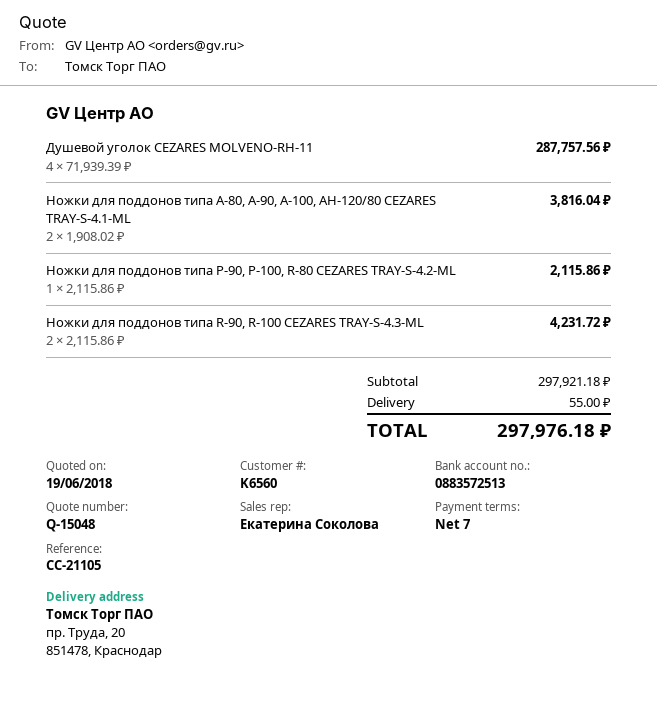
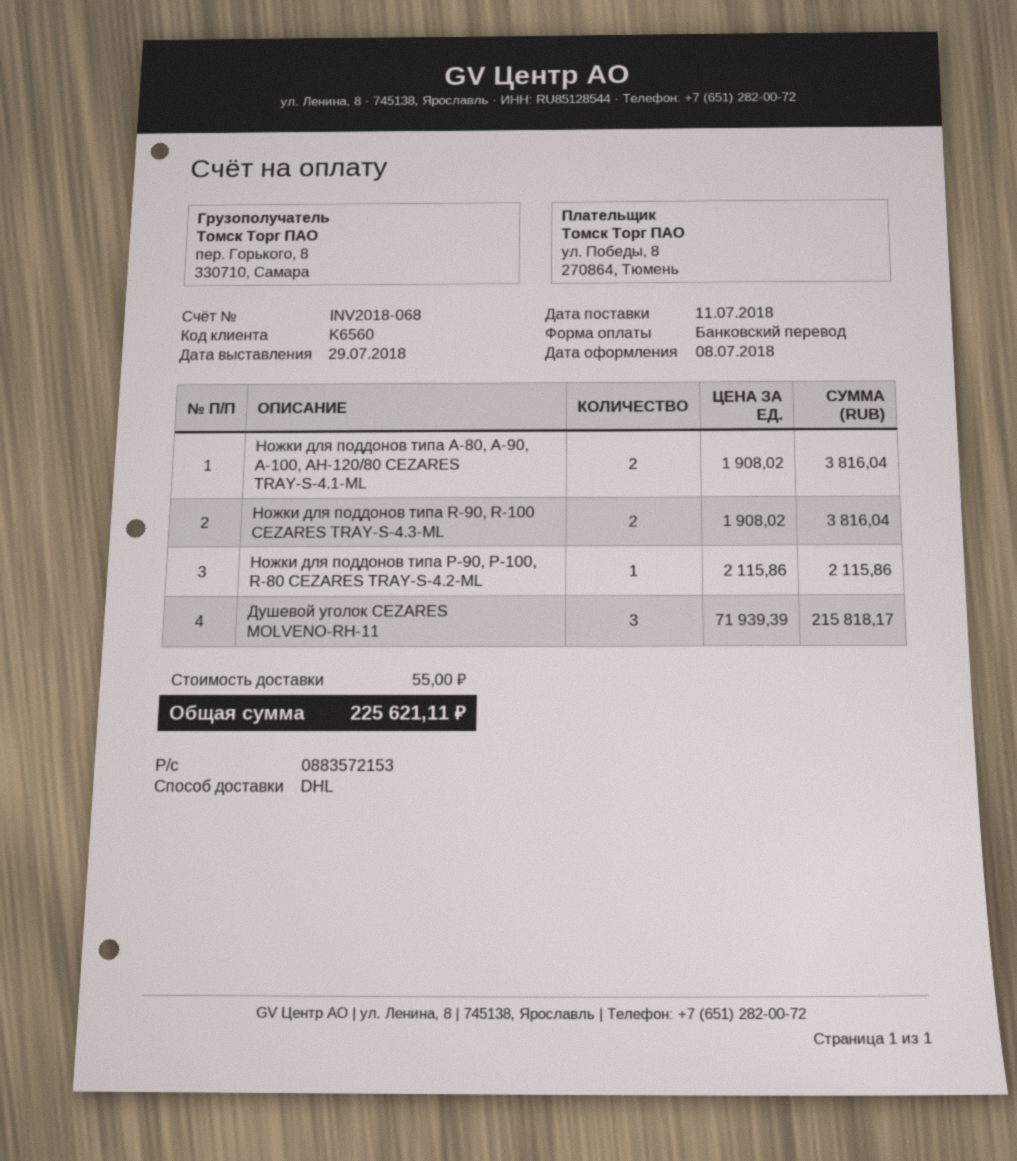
bank account: 0883572513 -> 0883572153
ship to: пр. Труда, 20, 851478, Краснодар -> пер. Горького, 8, 330710, Самара
Душевой уголок CEZARES MOLVENO-RH-11: 4 x 71939.39 = 287757.56 -> 3 x 71939.39 = 215818.17
Ножки для поддонов типа R-90, R-100 CEZARES TRAY-S-4.3-ML: 2 x 2115.86 = 4231.72 -> 2 x 1908.02 = 3816.04
total: 297976.18 -> 225621.11

